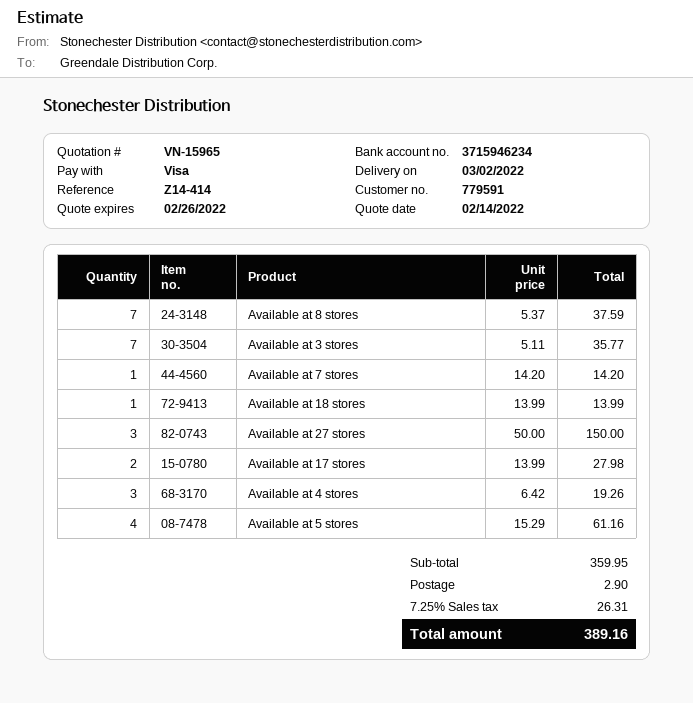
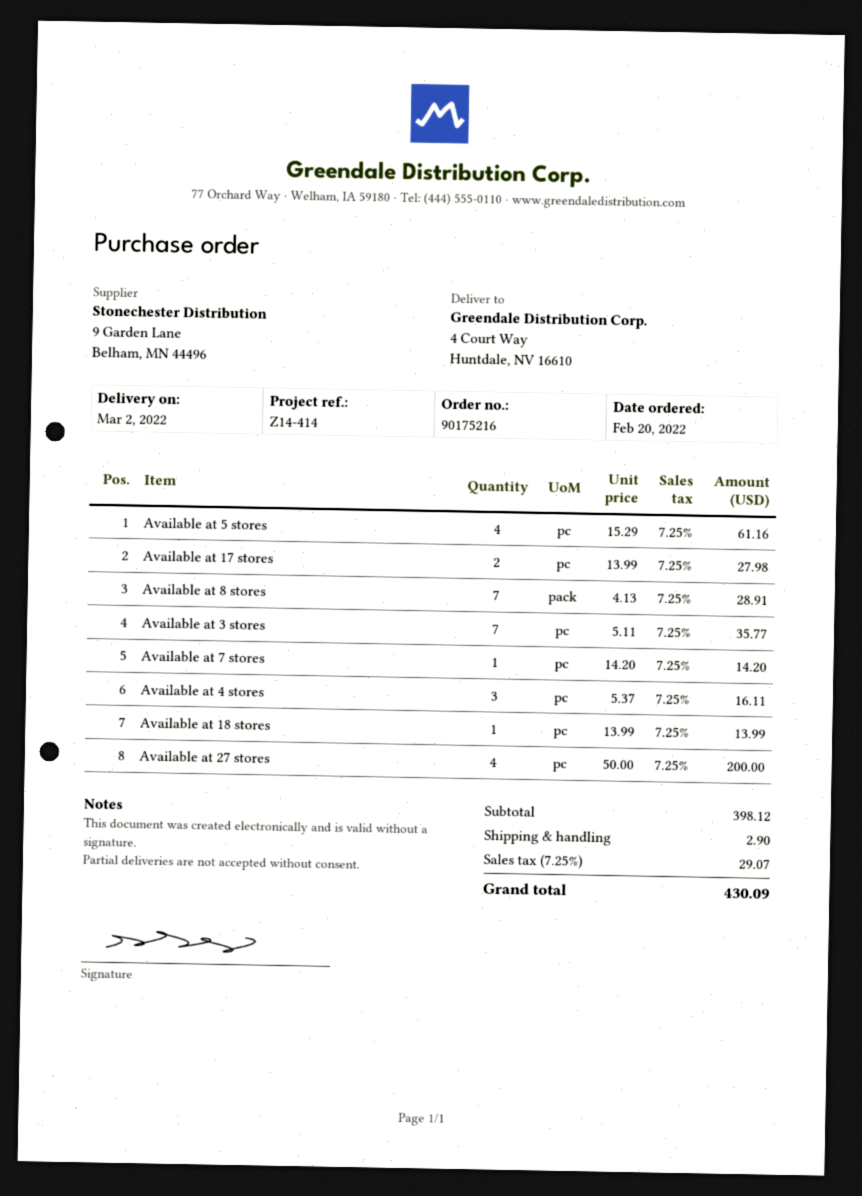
Available at 8 stores: 7 x 5.37 = 37.59 -> 7 x 4.13 = 28.91
Available at 27 stores: 3 x 50.00 = 150.00 -> 4 x 50.00 = 200.00
Available at 4 stores: 3 x 6.42 = 19.26 -> 3 x 5.37 = 16.11
subtotal: 359.95 -> 398.12
tax: 7.25% = 26.31 -> 7.25% = 29.07
total: 389.16 -> 430.09

